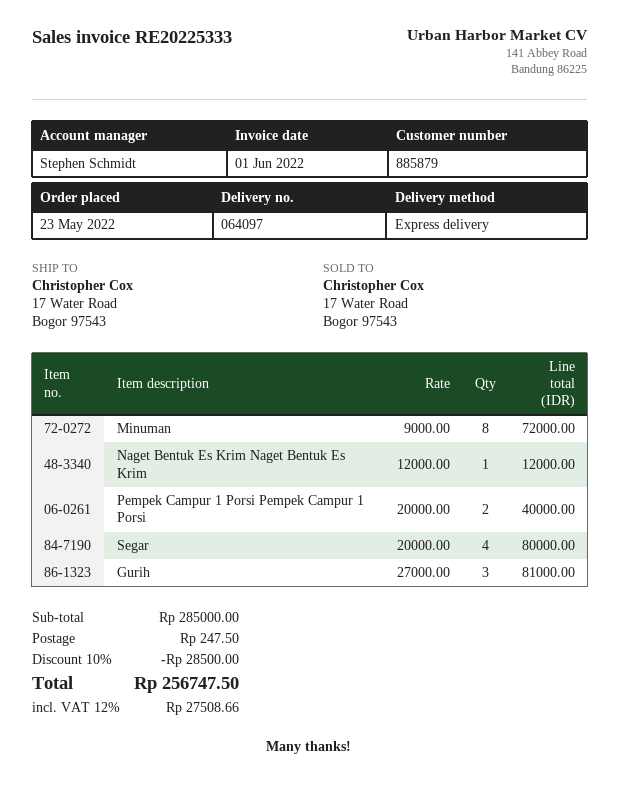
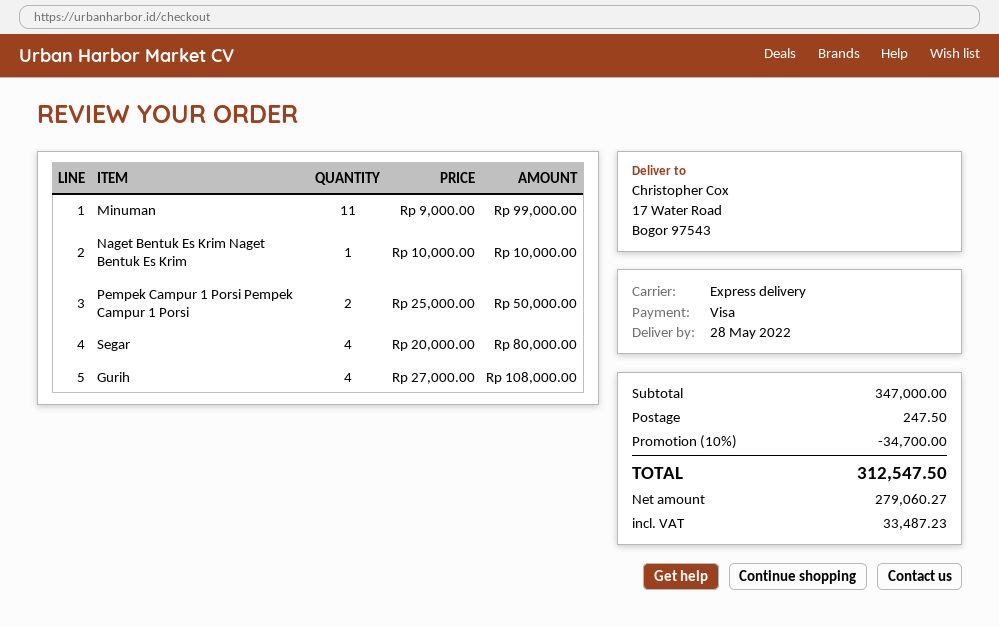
Minuman: 8 x 9000.00 = 72000.00 -> 11 x 9000.00 = 99000.00
Naget Bentuk Es Krim Naget Bentuk Es Krim: 1 x 12000.00 = 12000.00 -> 1 x 10000.00 = 10000.00
Pempek Campur 1 Porsi Pempek Campur 1 Porsi: 2 x 20000.00 = 40000.00 -> 2 x 25000.00 = 50000.00
Gurih: 3 x 27000.00 = 81000.00 -> 4 x 27000.00 = 108000.00
subtotal: 285000.00 -> 347000.00
discount: 10% = 28500.00 -> 10% = 34700.00
tax: 27508.66 -> 33487.23
total: 256747.50 -> 312547.50

